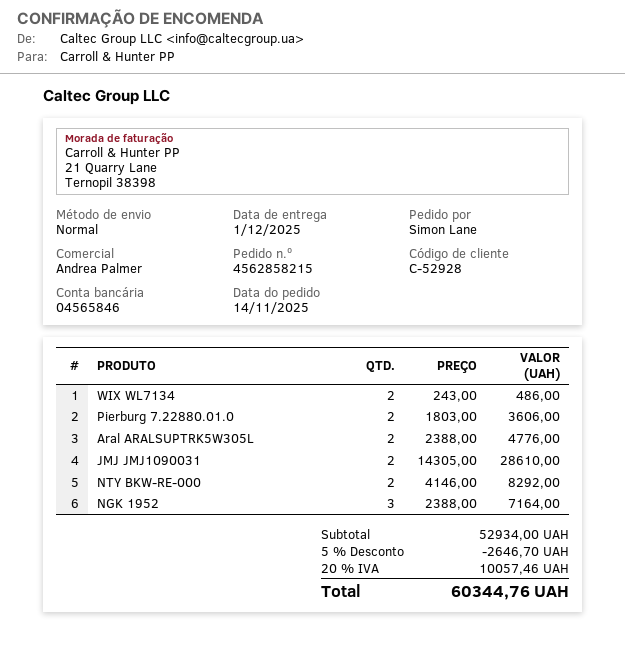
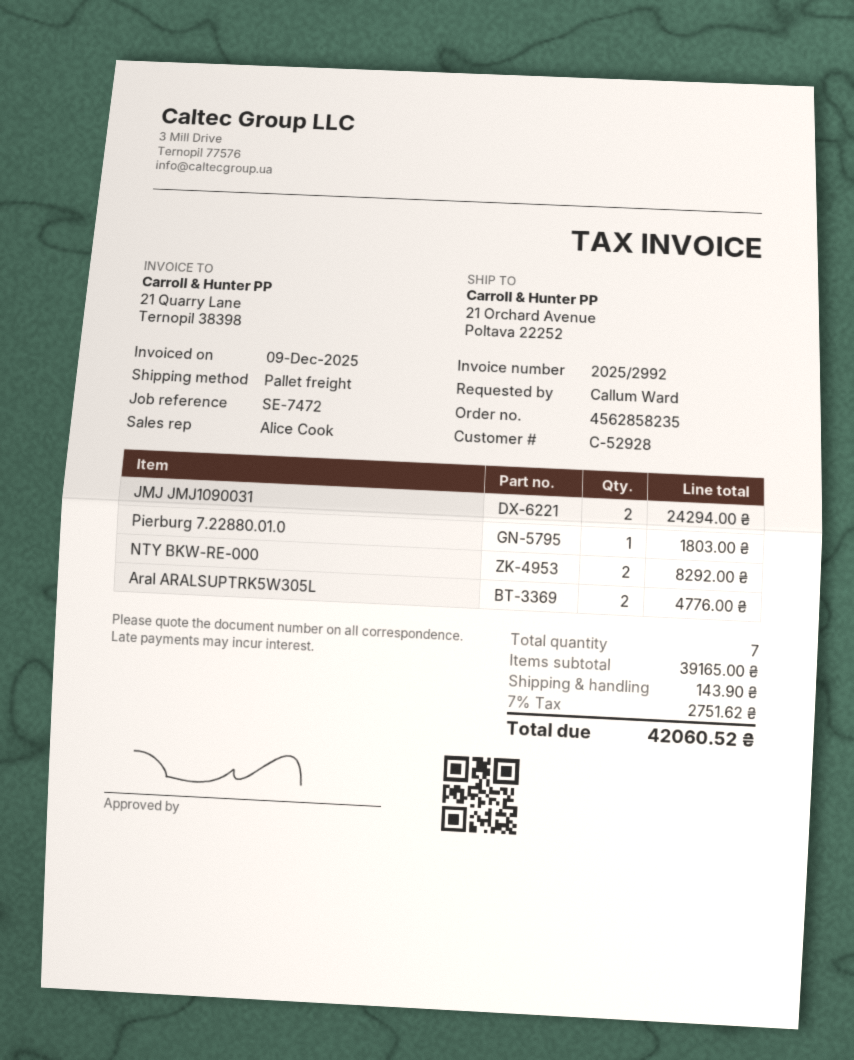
order number: 4562858215 -> 4562858235
ordered by: Simon Lane -> Callum Ward
sales rep: Andrea Palmer -> Alice Cook
shipping method: standard -> pallet freight
WIX WL7134: 2 for 486.00 -> none
Pierburg 7.22880.01.0: 2 for 3606.00 -> 1 for 1803.00
JMJ JMJ1090031: 2 for 28610.00 -> 2 for 24294.00
NGK 1952: 3 for 7164.00 -> none
subtotal: 52934.00 -> 39165.00
discount: 5% = 2646.70 -> none
shipping: none -> 143.90
tax: 20% = 10057.46 -> 7% = 2751.62
total: 60344.76 -> 42060.52

